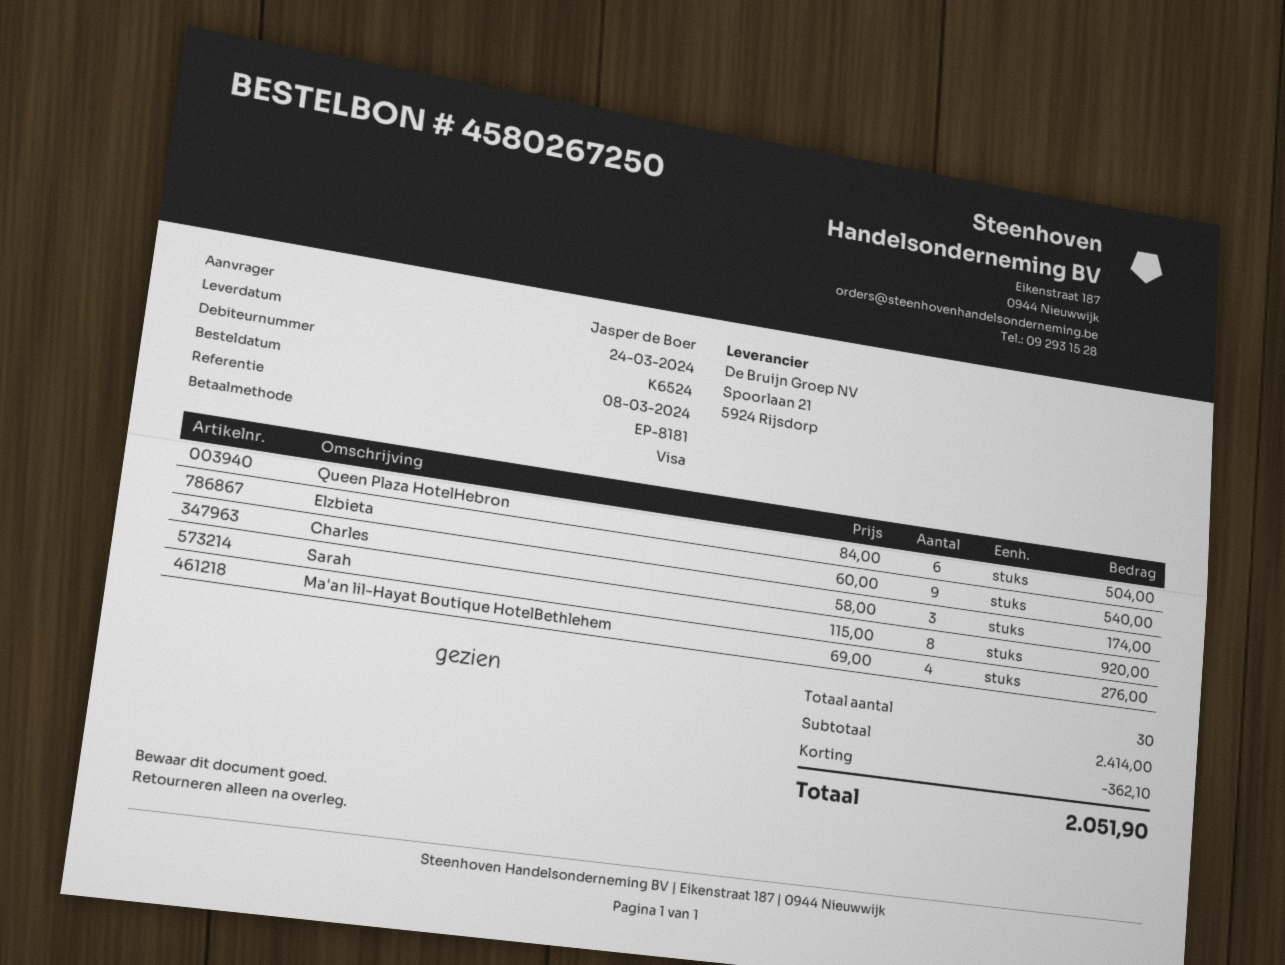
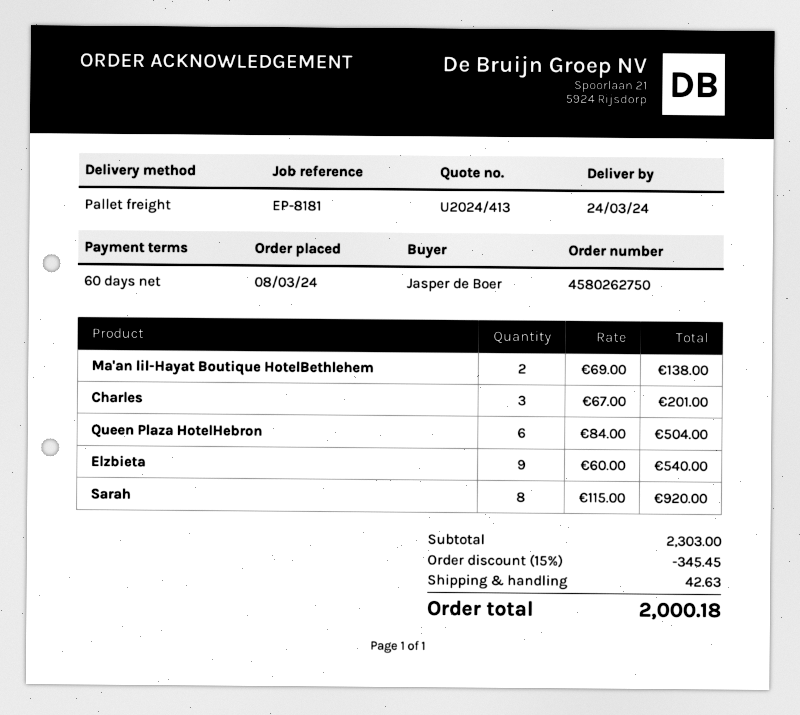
order number: 4580267250 -> 4580262750
Charles: 3 x 58.00 = 174.00 -> 3 x 67.00 = 201.00
Ma'an lil-Hayat Boutique HotelBethlehem: 4 x 69.00 = 276.00 -> 2 x 69.00 = 138.00
subtotal: 2414.00 -> 2303.00
discount: 362.10 -> 345.45
shipping: none -> 42.63
total: 2051.90 -> 2000.18

